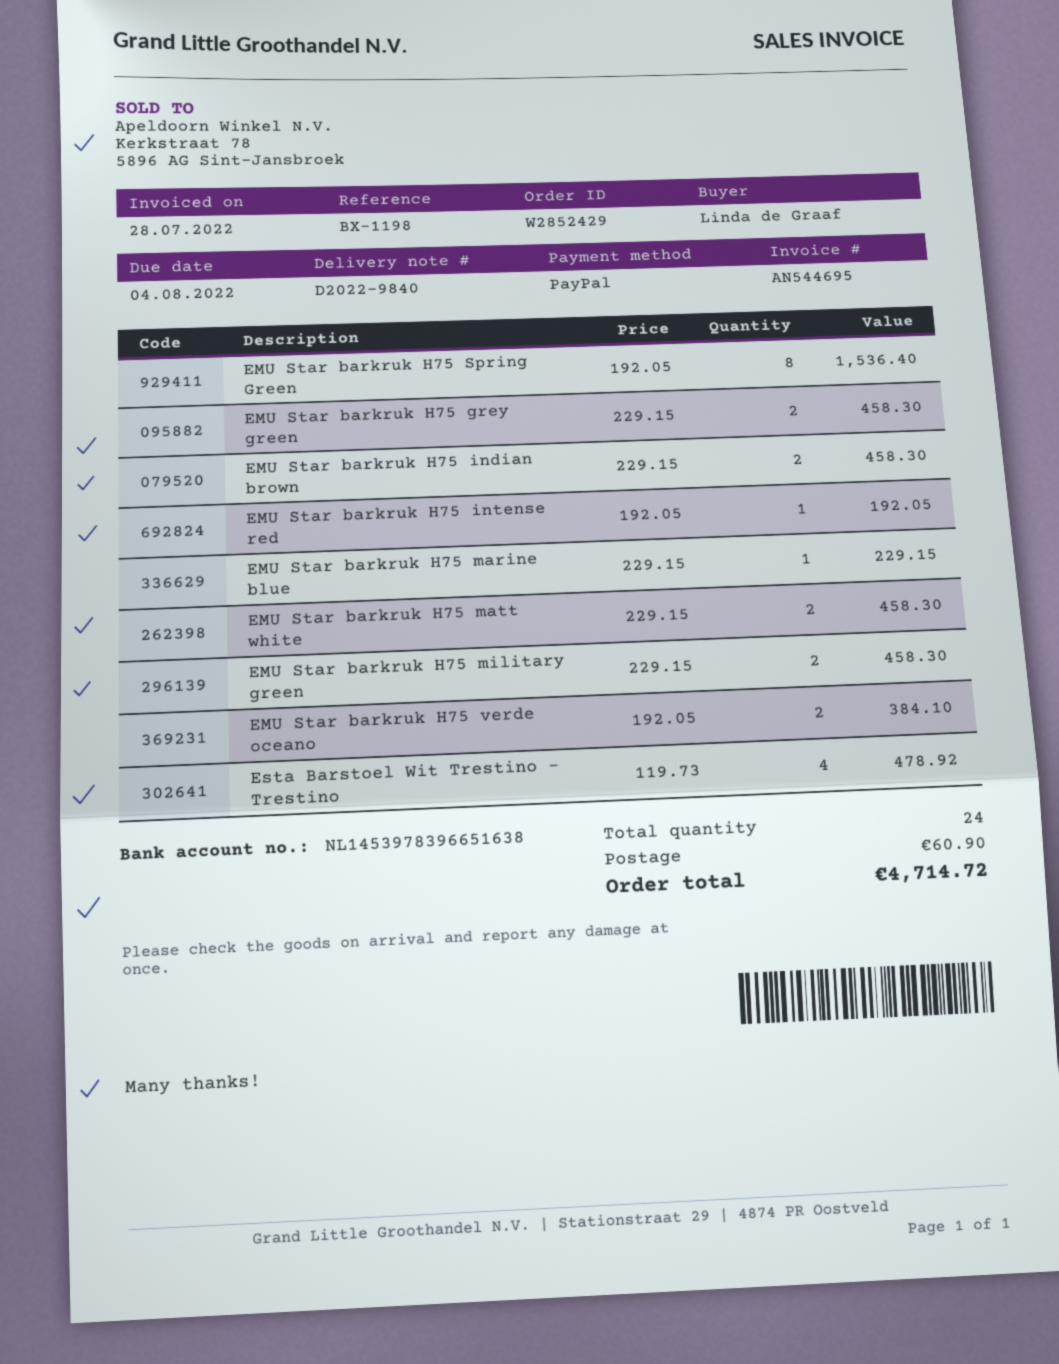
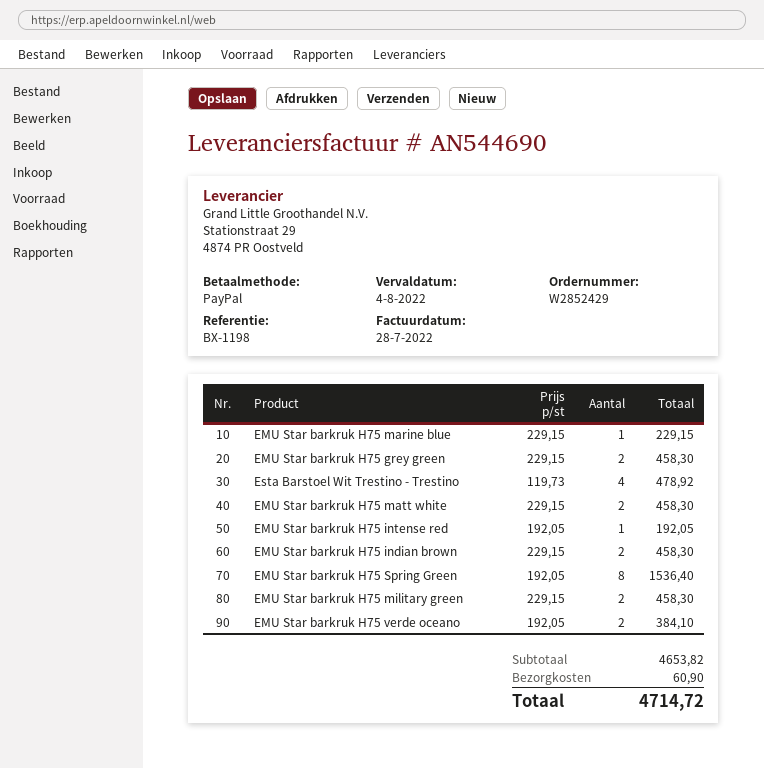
invoice number: AN544695 -> AN544690

